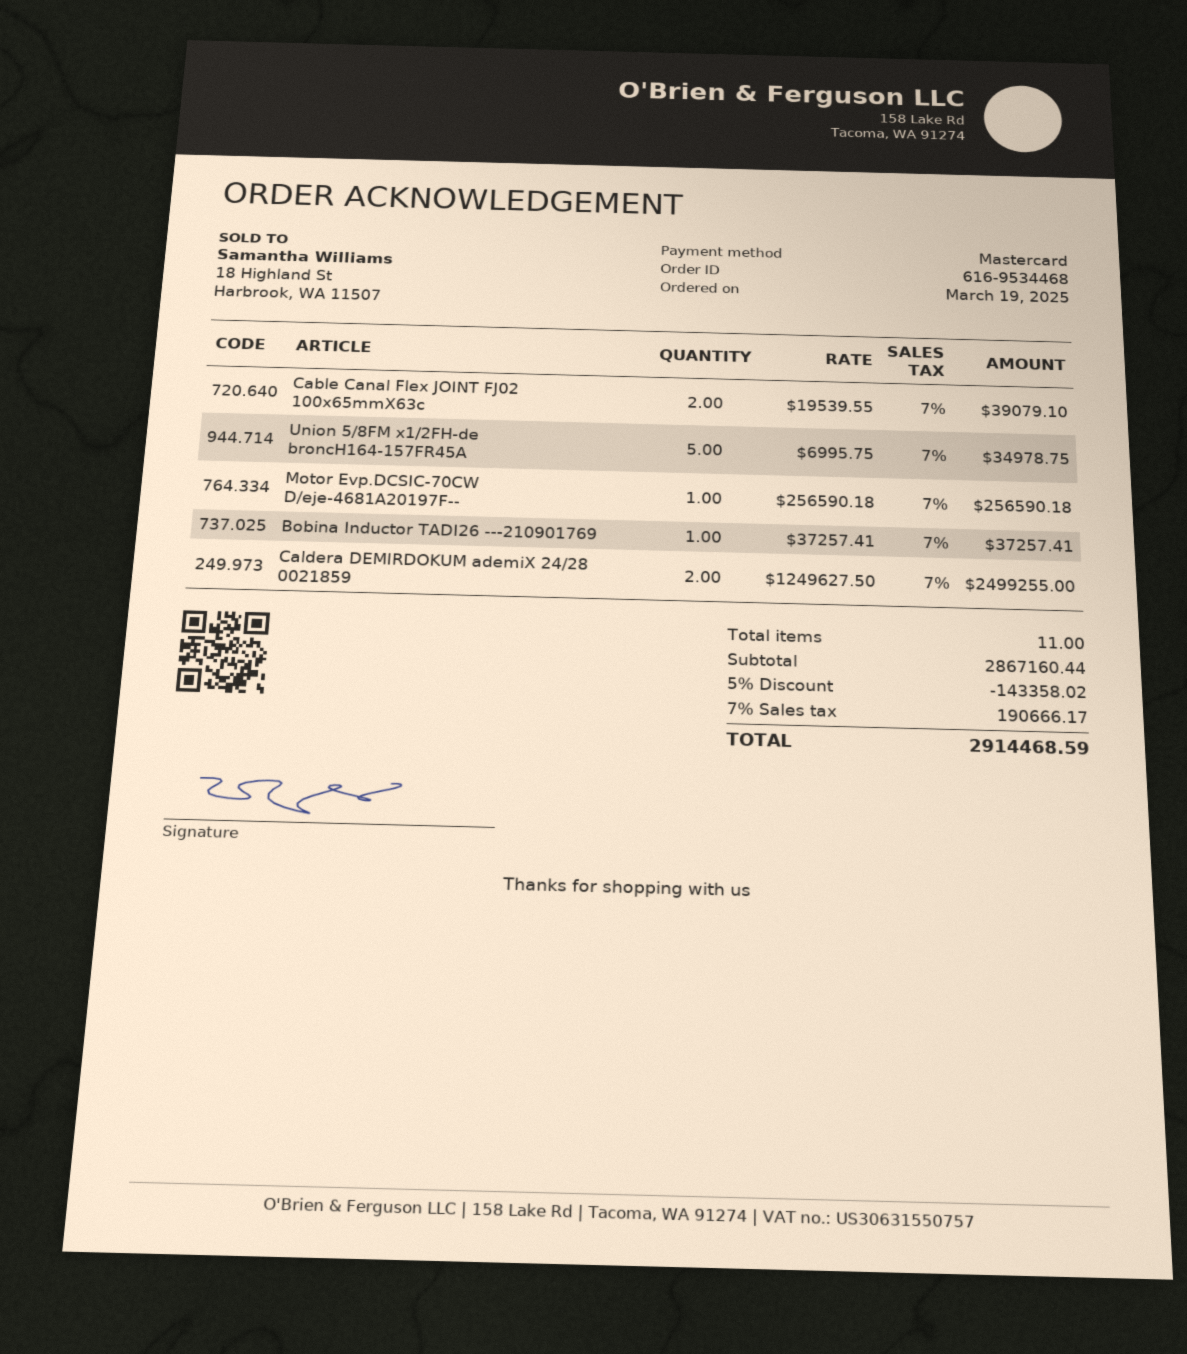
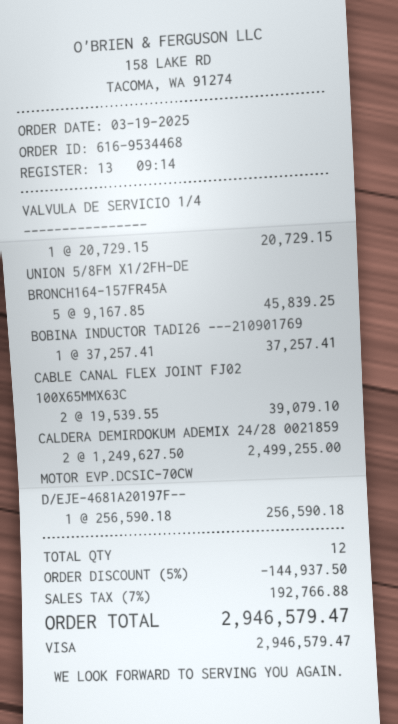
payment method: Mastercard -> Visa
Union 5/8FM x1/2FH-de broncH164-157FR45A: 5 x 6995.75 = 34978.75 -> 5 x 9167.85 = 45839.25
VALVULA DE SERVICIO 1/4 ----------------: none -> 1 x 20729.15 = 20729.15
total quantity: 11 -> 12
discount: 5% = 143358.02 -> 5% = 144937.50
tax: 7% = 190666.17 -> 7% = 192766.88
total: 2914468.59 -> 2946579.47

